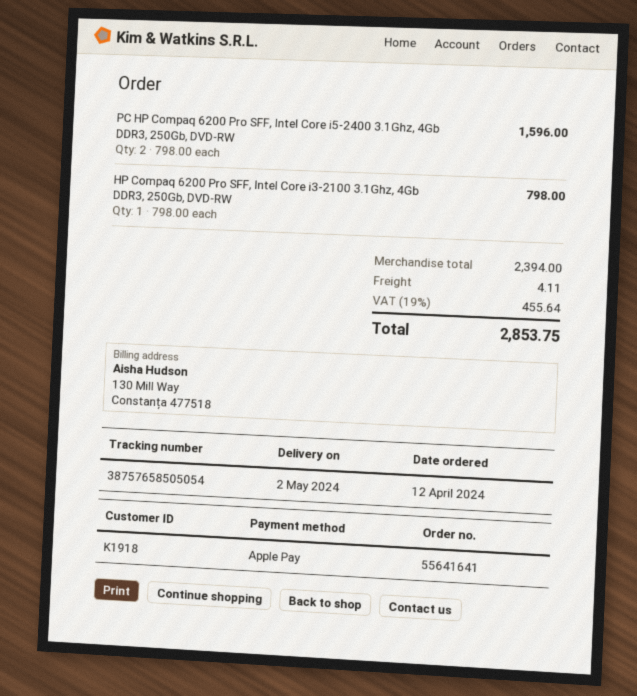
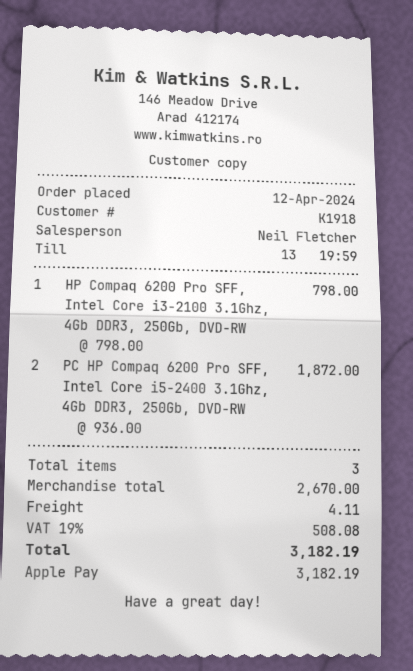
PC HP Compaq 6200 Pro SFF, Intel Core i5-2400 3.1Ghz, 4Gb DDR3, 250Gb, DVD-RW: 2 x 798.00 = 1596.00 -> 2 x 936.00 = 1872.00
subtotal: 2394.00 -> 2670.00
tax: 19% = 455.64 -> 19% = 508.08
total: 2853.75 -> 3182.19

